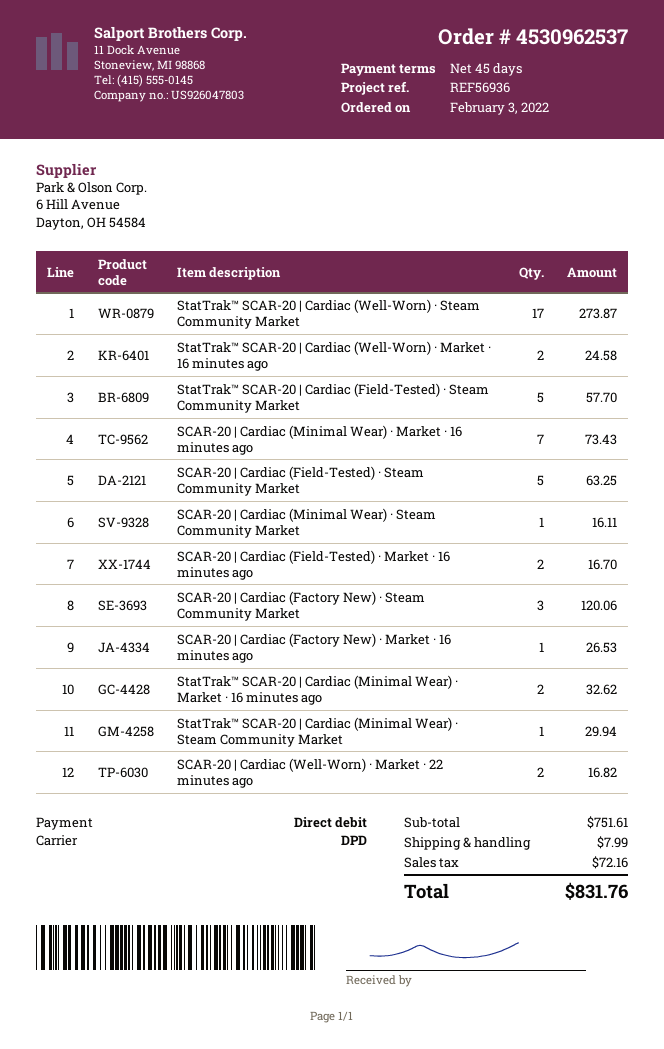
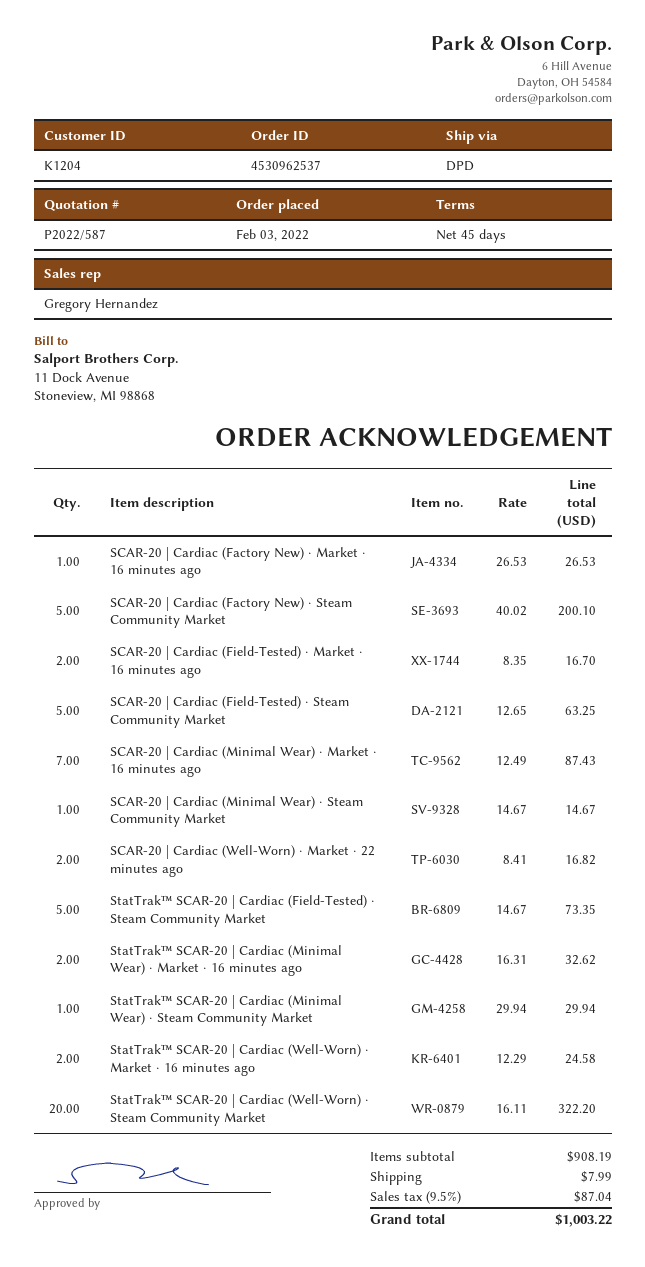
StatTrak™ SCAR-20 | Cardiac (Well-Worn) · Steam Community Market: 17 for 273.87 -> 20 for 322.20
StatTrak™ SCAR-20 | Cardiac (Field-Tested) · Steam Community Market: 5 for 57.70 -> 5 for 73.35
SCAR-20 | Cardiac (Minimal Wear) · Market · 16 minutes ago: 7 for 73.43 -> 7 for 87.43
SCAR-20 | Cardiac (Minimal Wear) · Steam Community Market: 1 for 16.11 -> 1 for 14.67
SCAR-20 | Cardiac (Factory New) · Steam Community Market: 3 for 120.06 -> 5 for 200.10
subtotal: 751.61 -> 908.19
tax: 72.16 -> 87.04
total: 831.76 -> 1003.22

